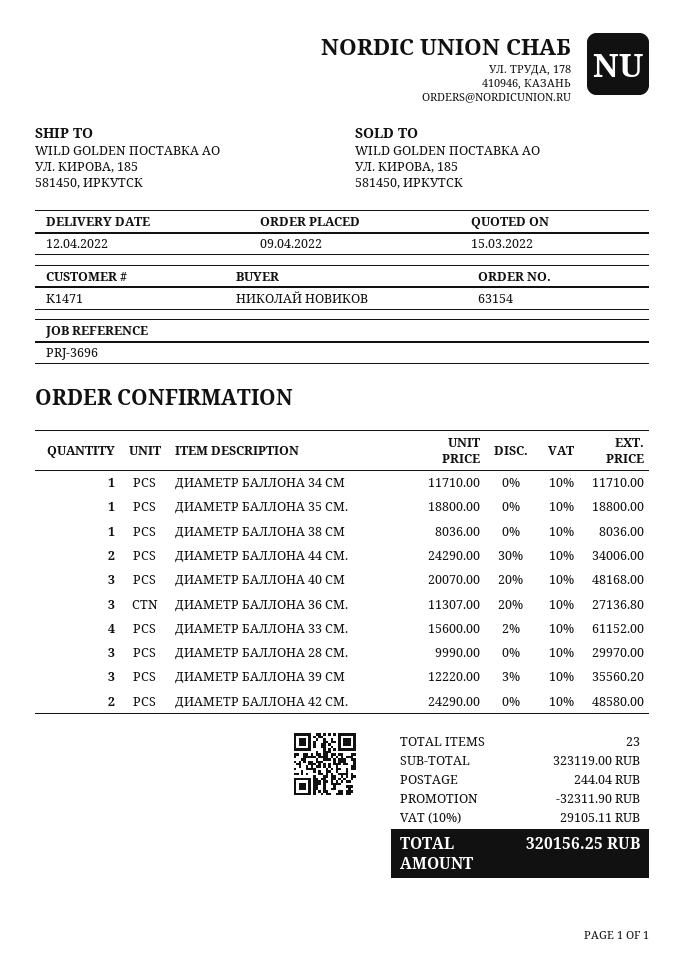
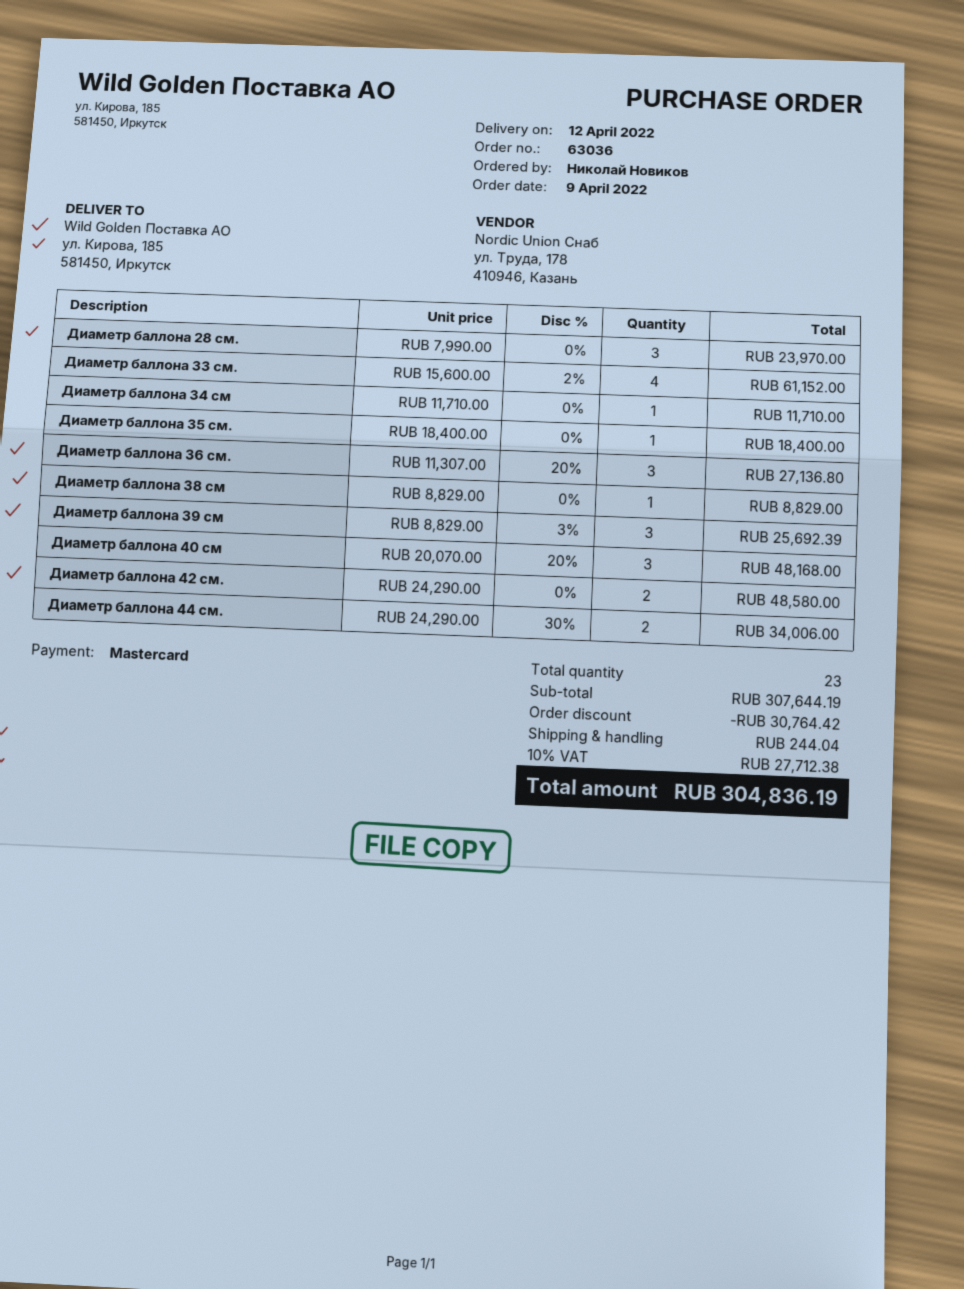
order number: 63154 -> 63036
ДИАМЕТР БАЛЛОНА 35 СМ.: 1 x 18800.00 = 18800.00 -> 1 x 18400.00 = 18400.00
ДИАМЕТР БАЛЛОНА 38 СМ: 1 x 8036.00 = 8036.00 -> 1 x 8829.00 = 8829.00
ДИАМЕТР БАЛЛОНА 28 СМ.: 3 x 9990.00 = 29970.00 -> 3 x 7990.00 = 23970.00
ДИАМЕТР БАЛЛОНА 39 СМ: 3 x 12220.00 - 3% = 35560.20 -> 3 x 8829.00 - 3% = 25692.39
subtotal: 323119.00 -> 307644.19
discount: 32311.90 -> 30764.42
tax: 10% = 29105.11 -> 10% = 27712.38
total: 320156.25 -> 304836.19

